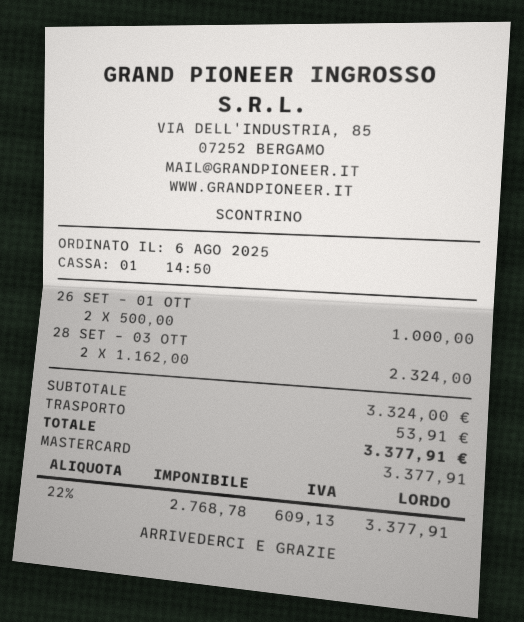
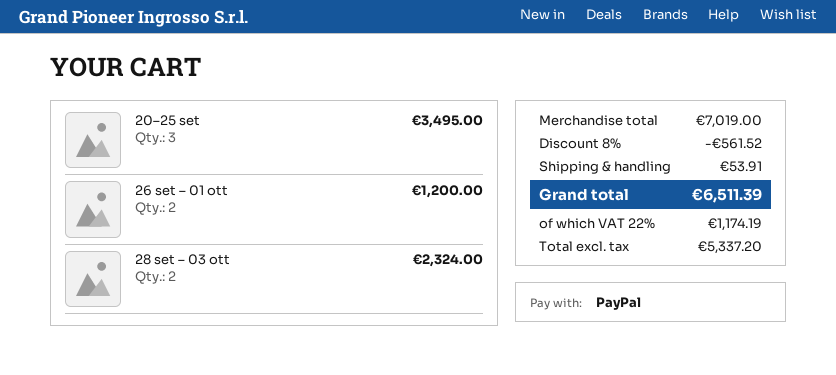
payment method: Mastercard -> PayPal
26 SET – 01 OTT: 2 for 1000.00 -> 2 for 1200.00
20–25 set: none -> 3 for 3495.00
subtotal: 3324.00 -> 7019.00
discount: none -> 8% = 561.52
net: 2768.78 -> 5337.20
tax: 22% = 609.13 -> 22% = 1174.19
total: 3377.91 -> 6511.39

